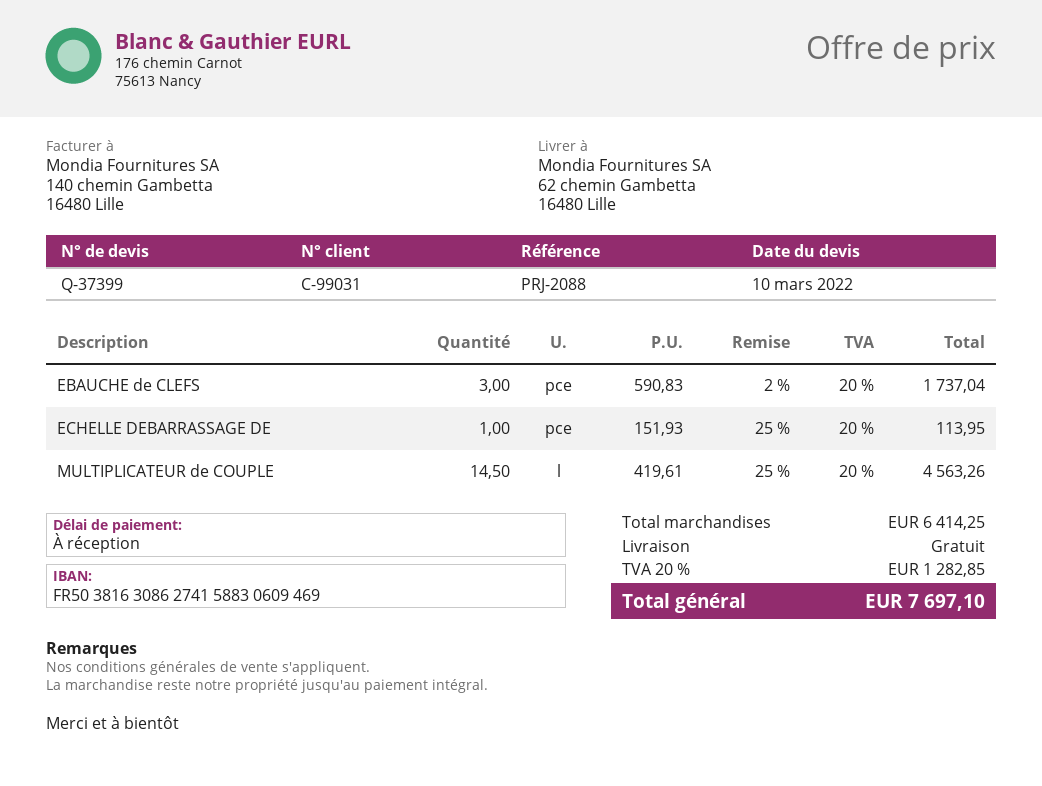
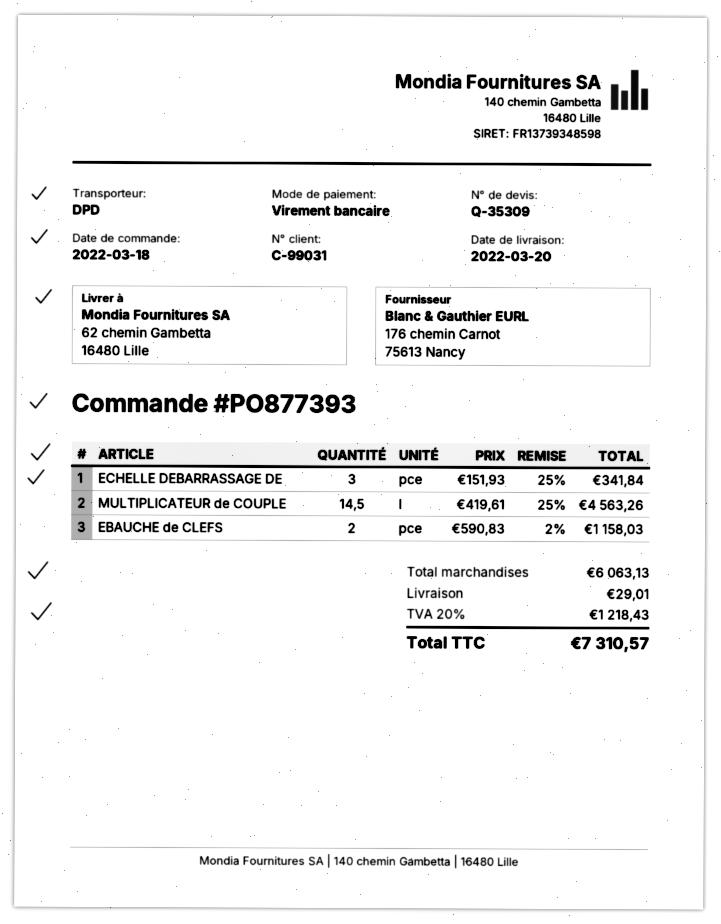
quote number: Q-37399 -> Q-35309
EBAUCHE de CLEFS: 3 x 590.83 - 2% = 1737.04 -> 2 x 590.83 - 2% = 1158.03
ECHELLE DEBARRASSAGE DE: 1 x 151.93 - 25% = 113.95 -> 3 x 151.93 - 25% = 341.84
subtotal: 6414.25 -> 6063.13
shipping: 0.00 -> 29.01
tax: 20% = 1282.85 -> 20% = 1218.43
total: 7697.10 -> 7310.57

